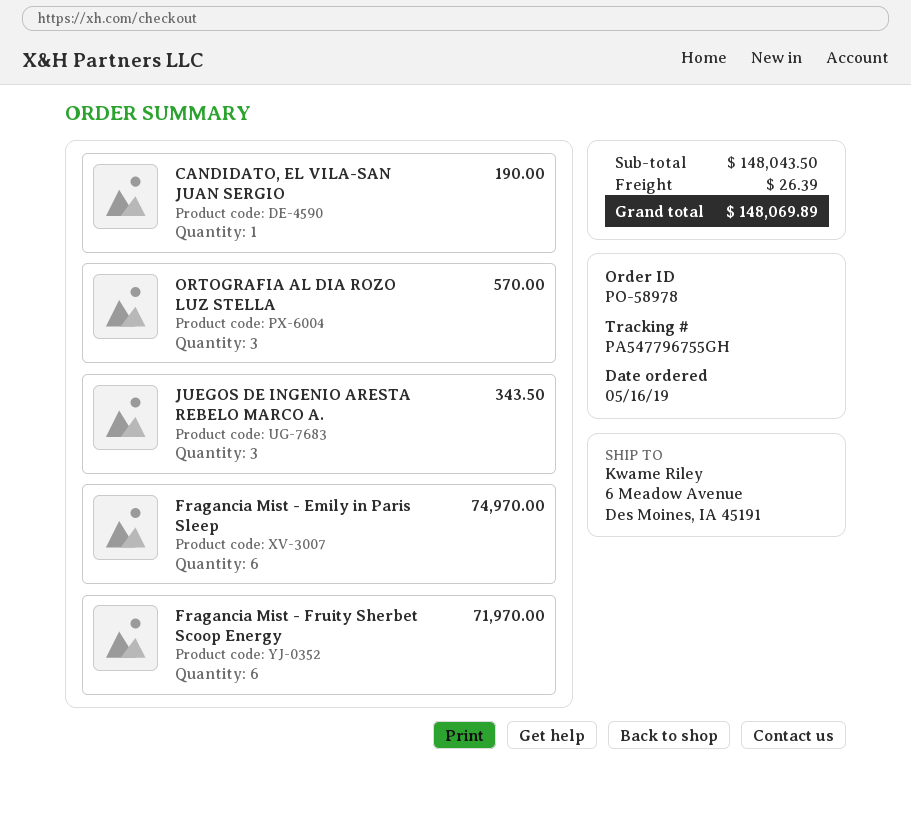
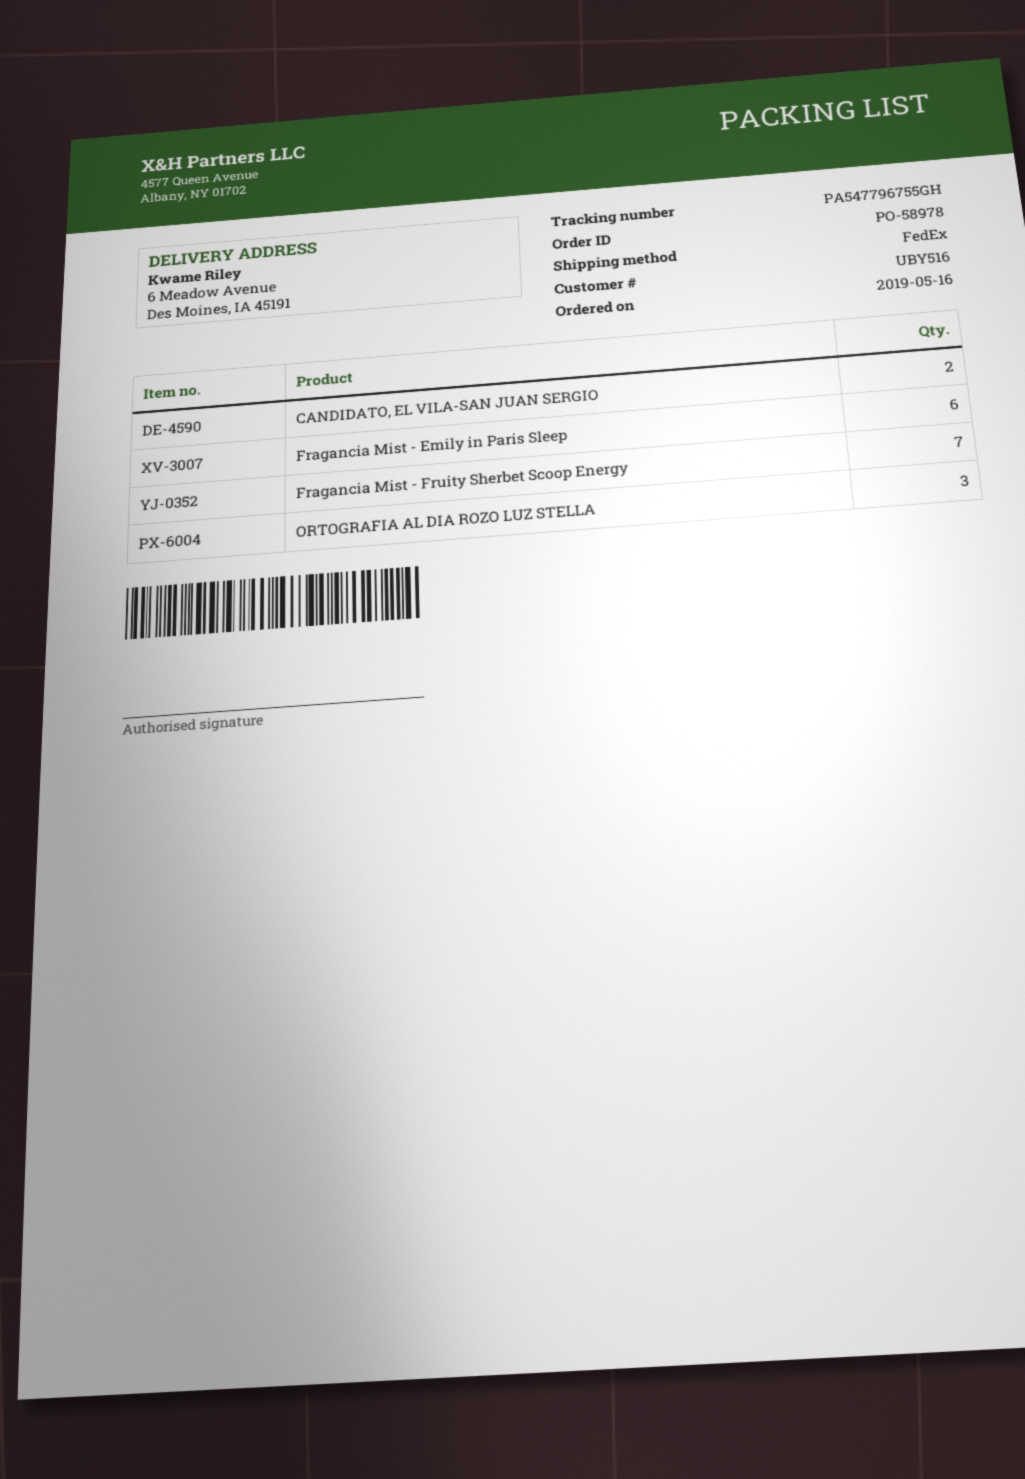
CANDIDATO, EL VILA-SAN JUAN SERGIO: 1 -> 2
JUEGOS DE INGENIO ARESTA REBELO MARCO A.: 3 -> none
Fragancia Mist - Fruity Sherbet Scoop Energy: 6 -> 7

